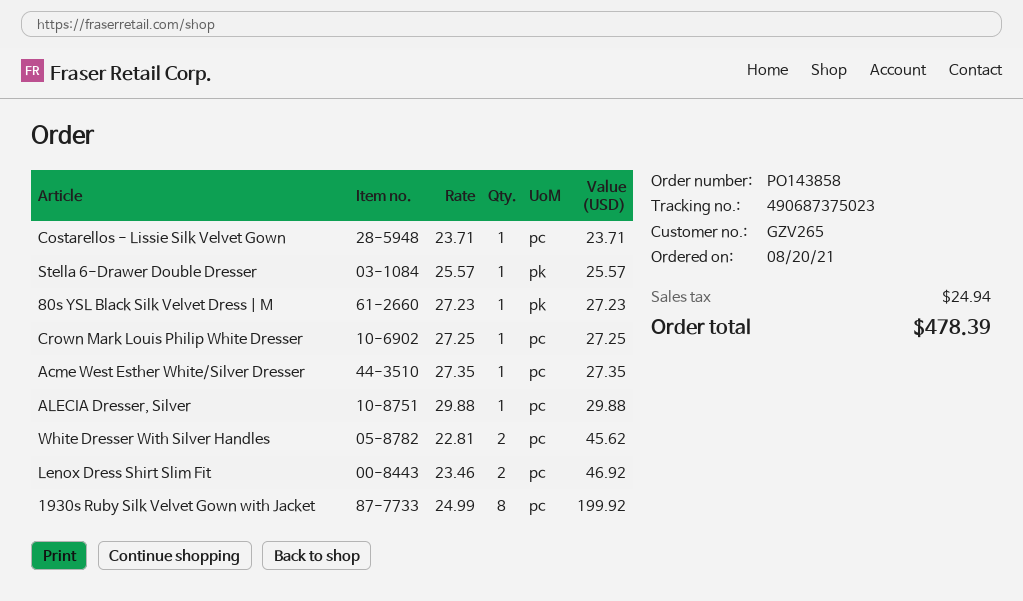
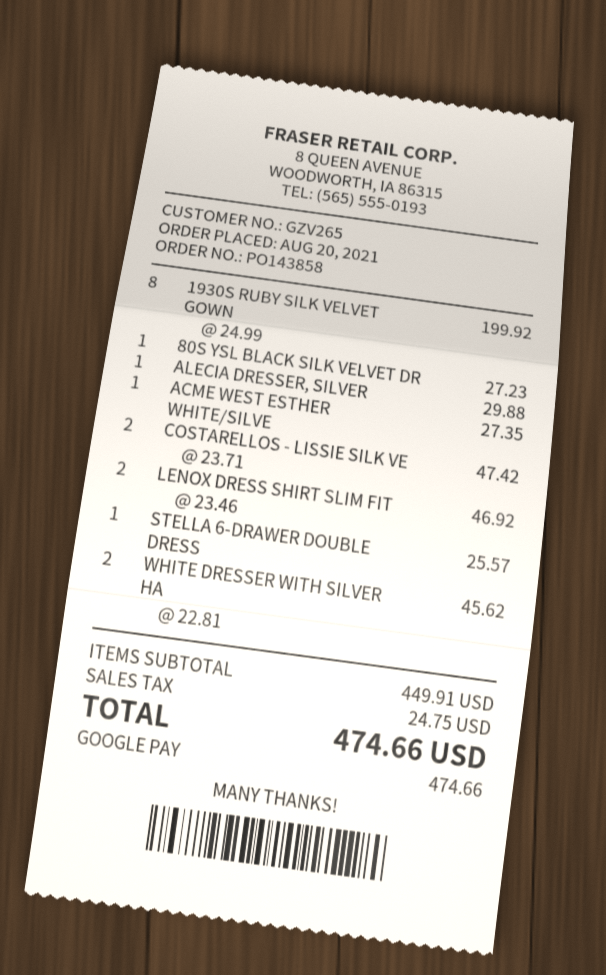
Costarellos - Lissie Silk Velvet Gown: 1 x 23.71 = 23.71 -> 2 x 23.71 = 47.42
Crown Mark Louis Philip White Dresser: 1 x 27.25 = 27.25 -> none
tax: 24.94 -> 24.75
total: 478.39 -> 474.66

